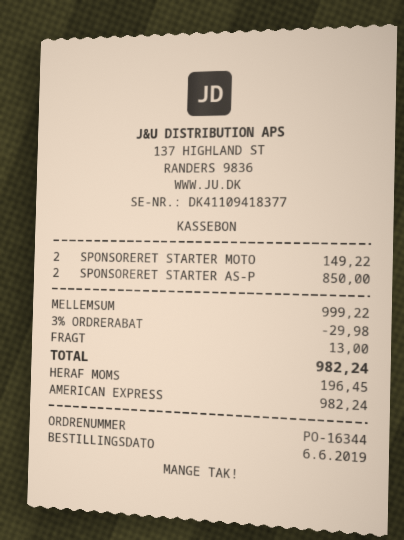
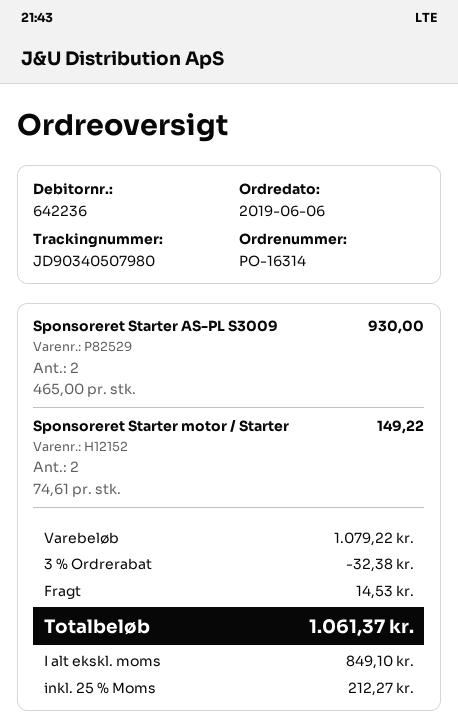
order number: PO-16344 -> PO-16314
SPONSORERET STARTER AS-P: 2 for 850.00 -> 2 for 930.00
subtotal: 999.22 -> 1079.22
discount: 3% = 29.98 -> 3% = 32.38
shipping: 13.00 -> 14.53
tax: 196.45 -> 212.27
total: 982.24 -> 1061.37

